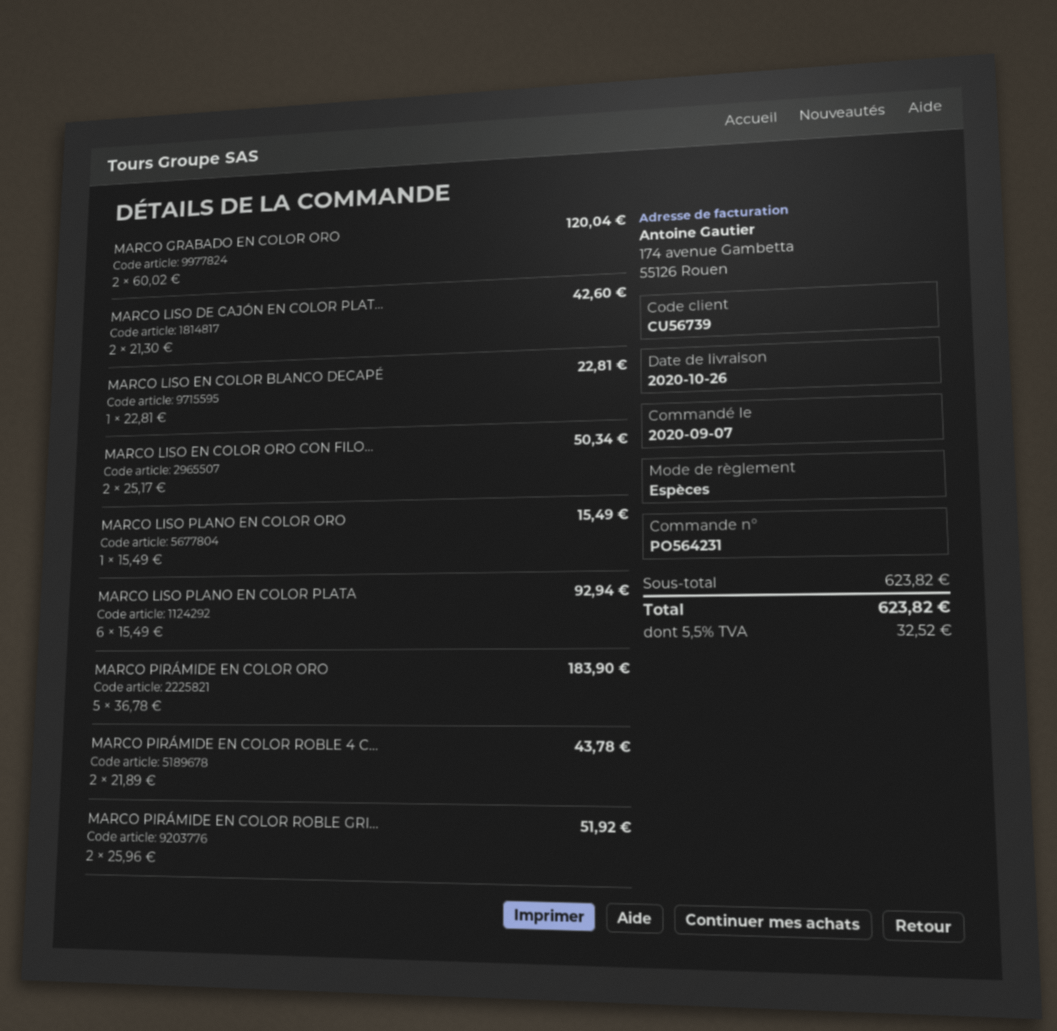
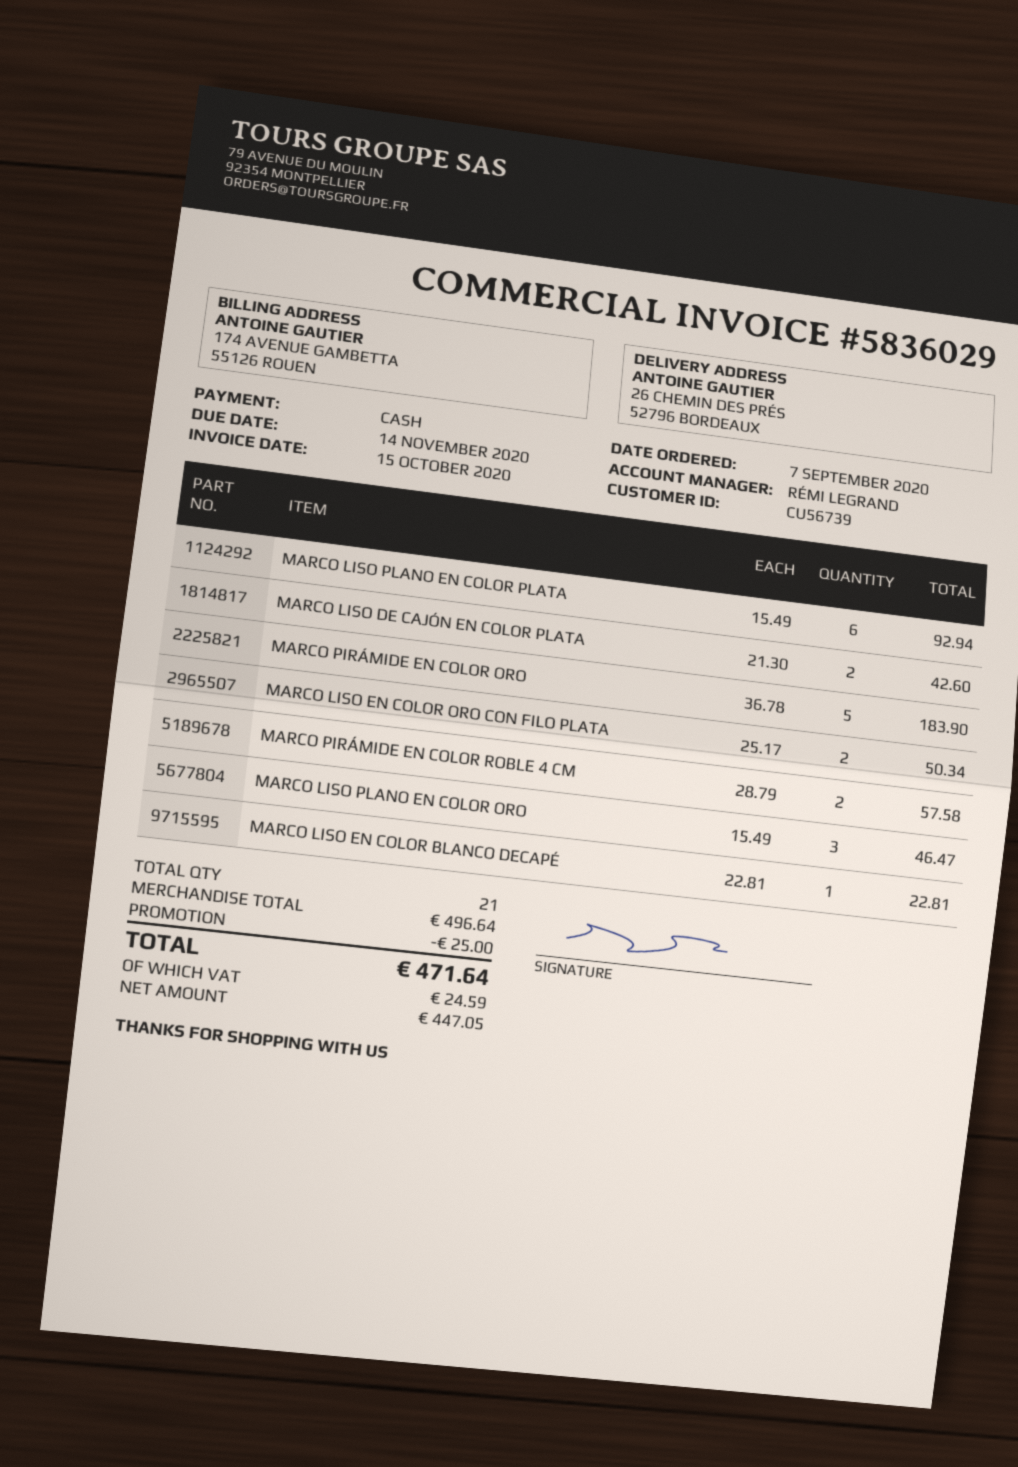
MARCO GRABADO EN COLOR ORO: 2 x 60.02 = 120.04 -> none
MARCO LISO PLANO EN COLOR ORO: 1 x 15.49 = 15.49 -> 3 x 15.49 = 46.47
MARCO PIRÁMIDE EN COLOR ROBLE 4 C...: 2 x 21.89 = 43.78 -> 2 x 28.79 = 57.58
MARCO PIRÁMIDE EN COLOR ROBLE GRI...: 2 x 25.96 = 51.92 -> none
subtotal: 623.82 -> 496.64
discount: none -> 25.00
tax: 32.52 -> 24.59
total: 623.82 -> 471.64

